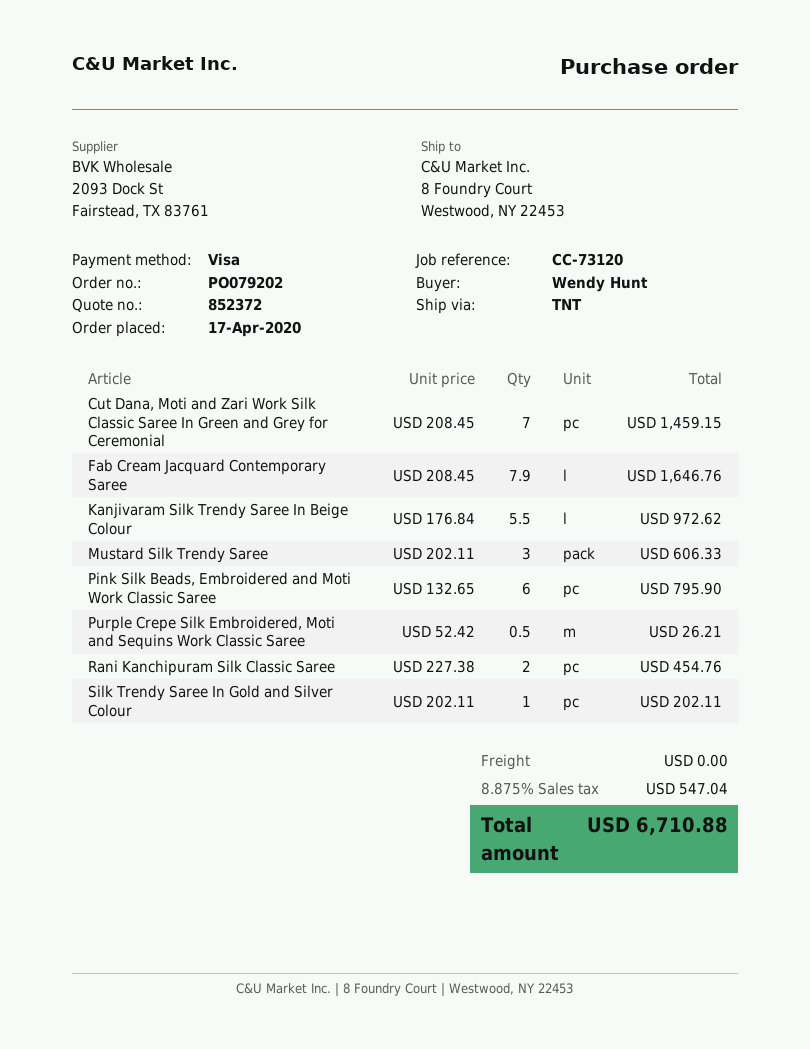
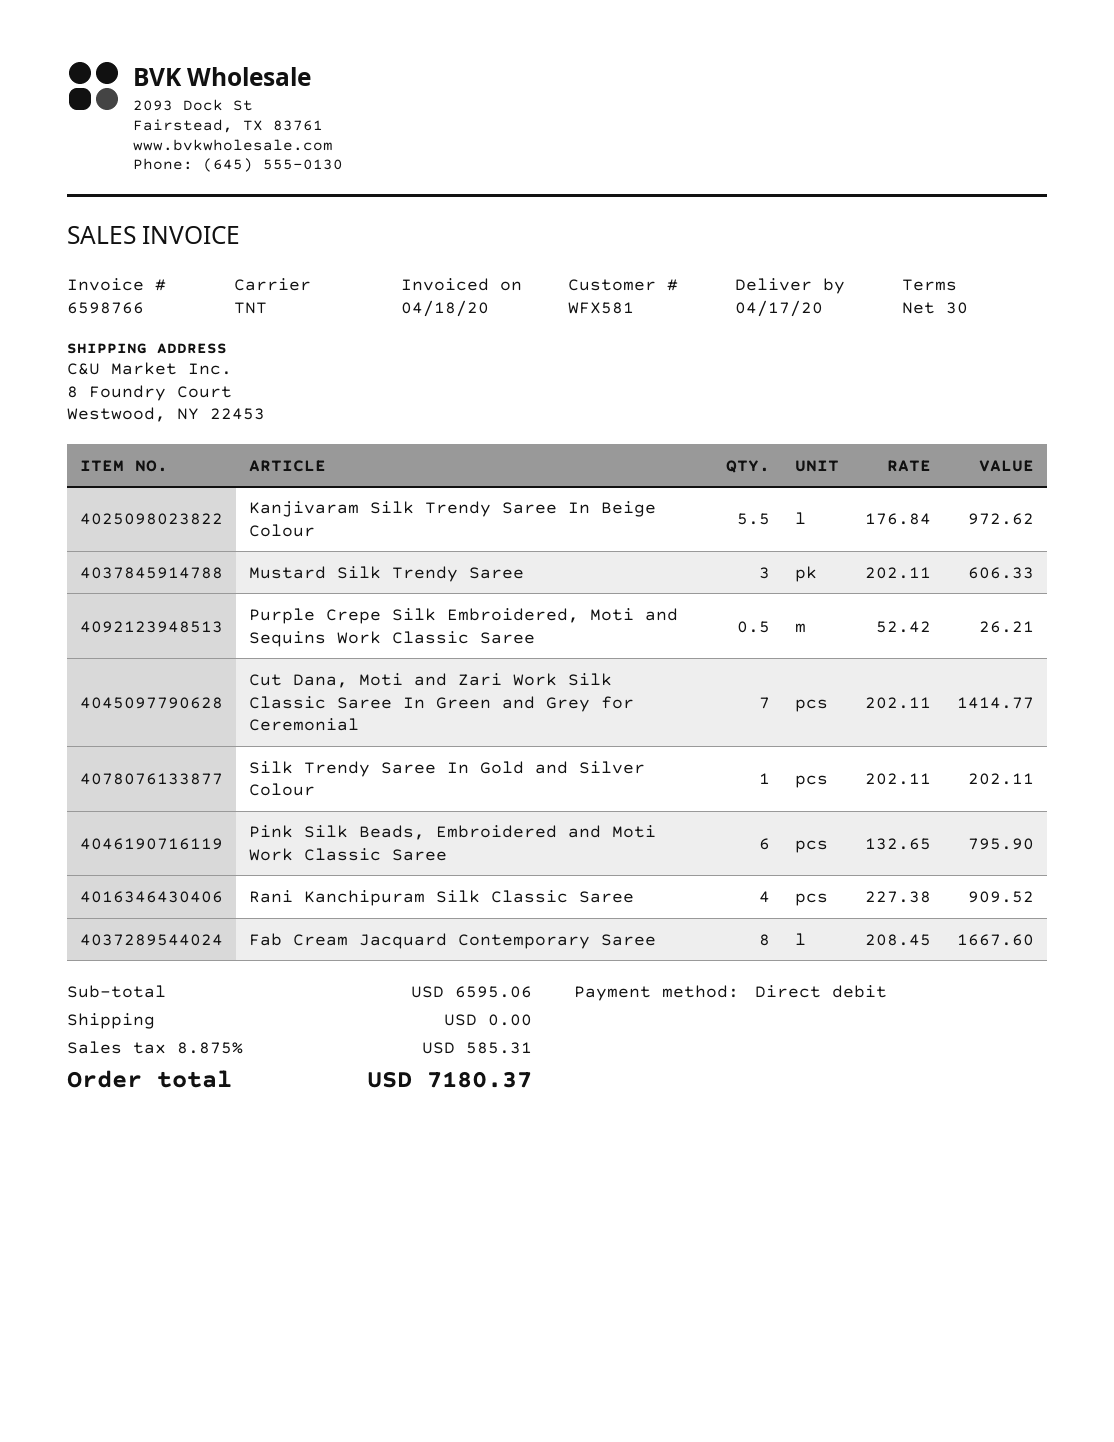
payment method: Visa -> direct debit
Cut Dana, Moti and Zari Work Silk Classic Saree In Green and Grey for Ceremonial: 7 x 208.45 = 1459.15 -> 7 x 202.11 = 1414.77
Fab Cream Jacquard Contemporary Saree: 7.9 x 208.45 = 1646.76 -> 8 x 208.45 = 1667.60
Rani Kanchipuram Silk Classic Saree: 2 x 227.38 = 454.76 -> 4 x 227.38 = 909.52
tax: 8.875% = 547.04 -> 8.875% = 585.31
total: 6710.88 -> 7180.37

